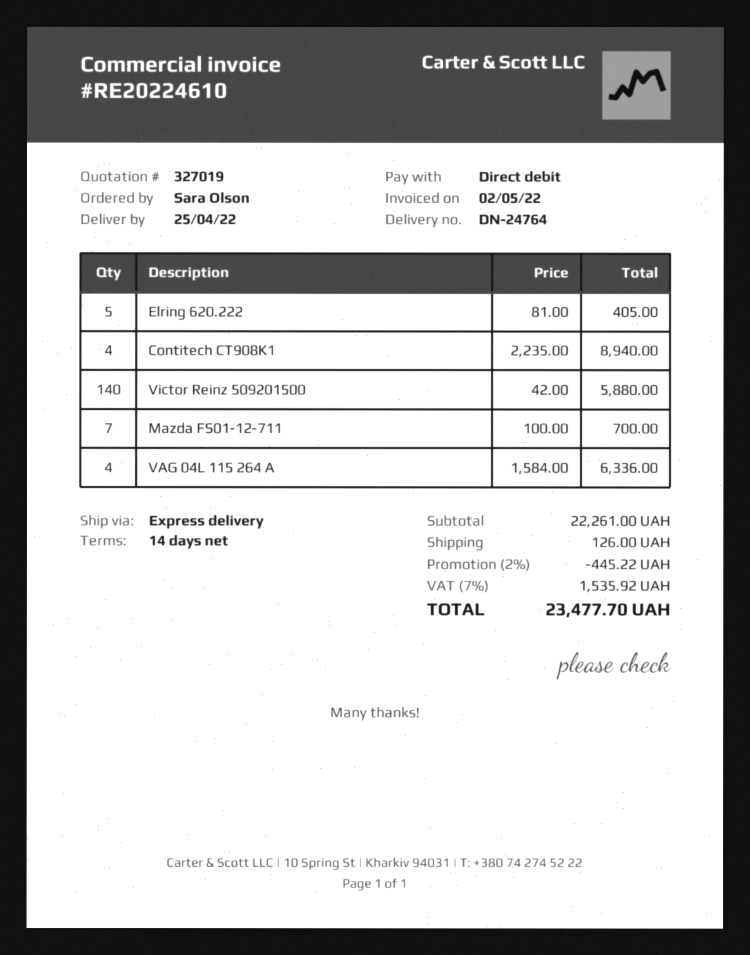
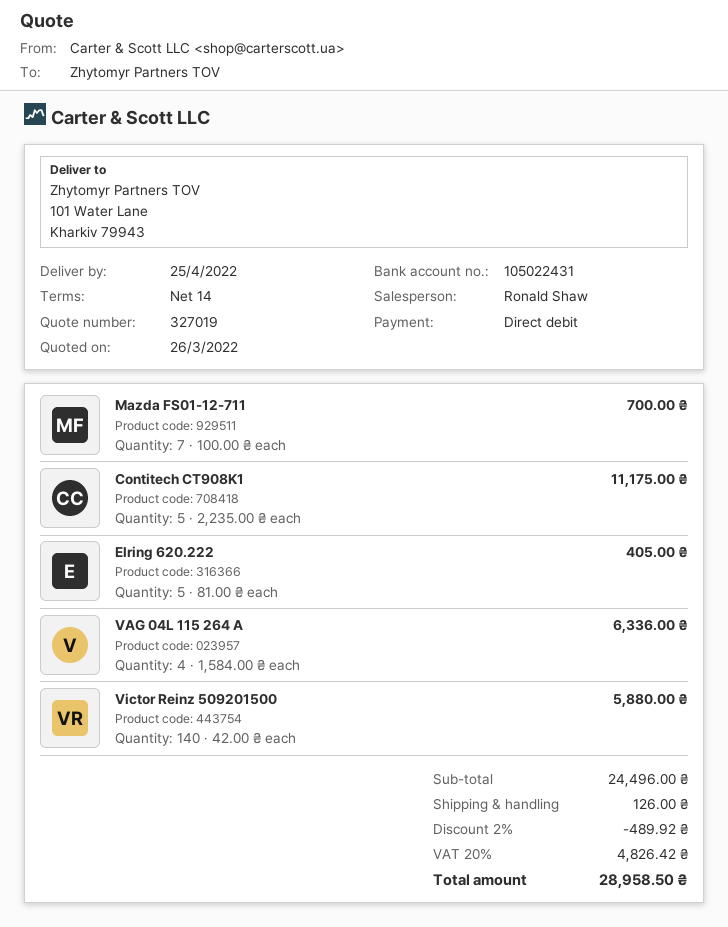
Contitech CT908K1: 4 x 2235.00 = 8940.00 -> 5 x 2235.00 = 11175.00
subtotal: 22261.00 -> 24496.00
discount: 2% = 445.22 -> 2% = 489.92
tax: 7% = 1535.92 -> 20% = 4826.42
total: 23477.70 -> 28958.50

